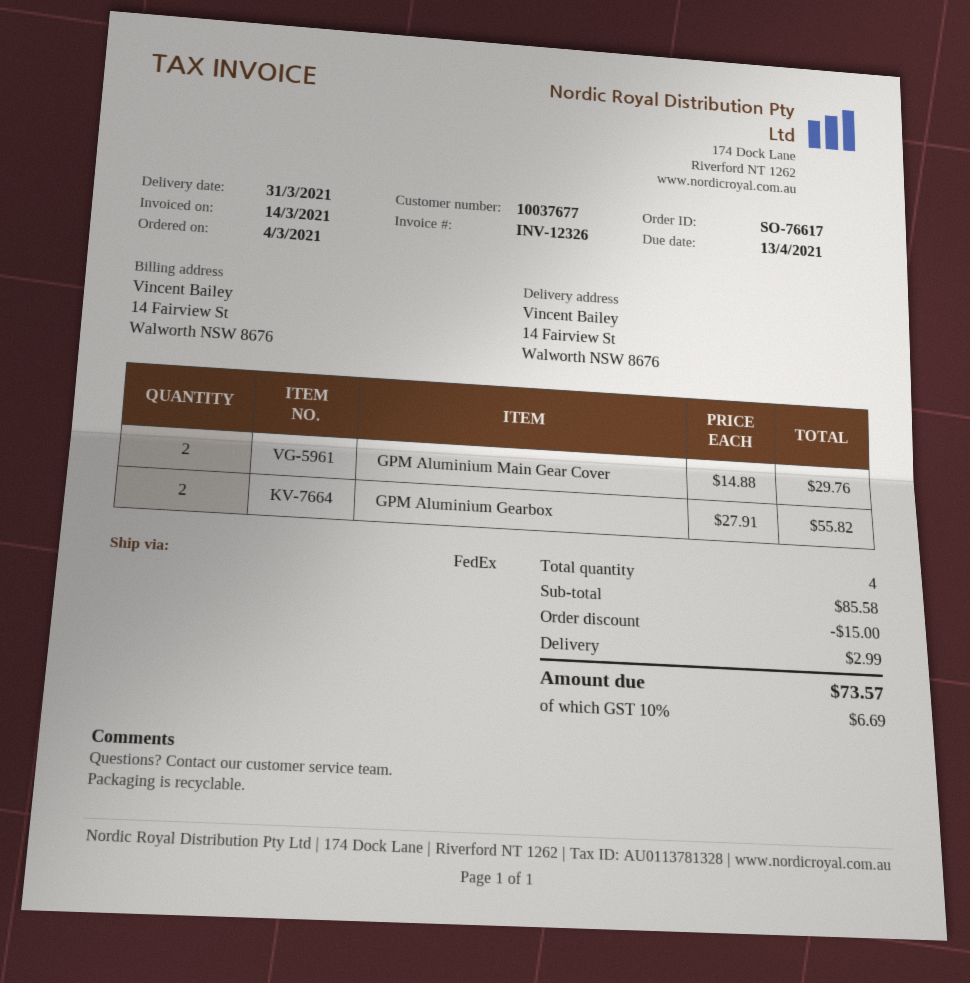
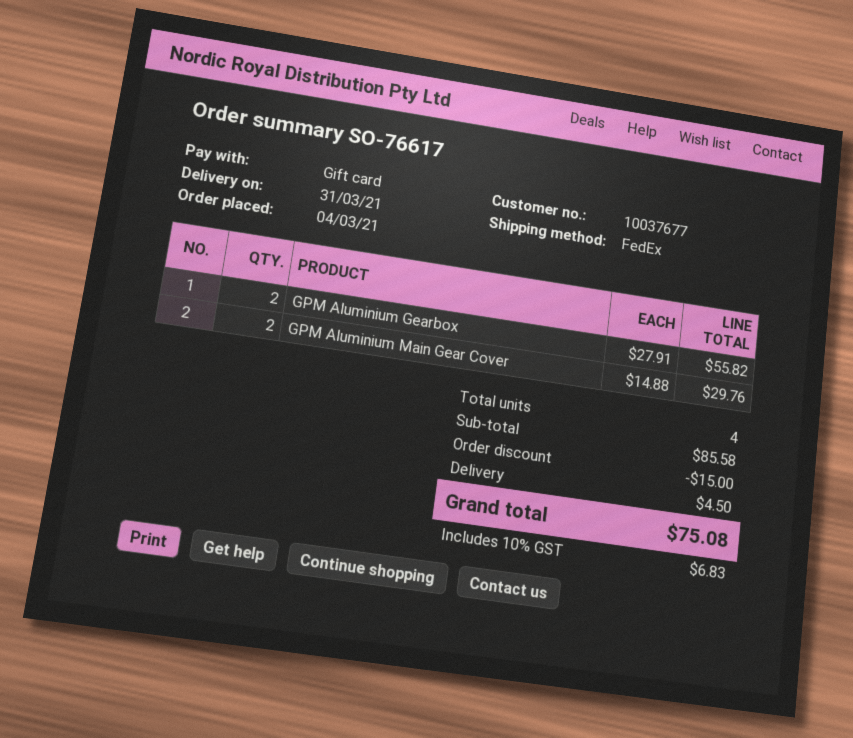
shipping: 2.99 -> 4.50
tax: 10% = 6.69 -> 10% = 6.83
total: 73.57 -> 75.08

